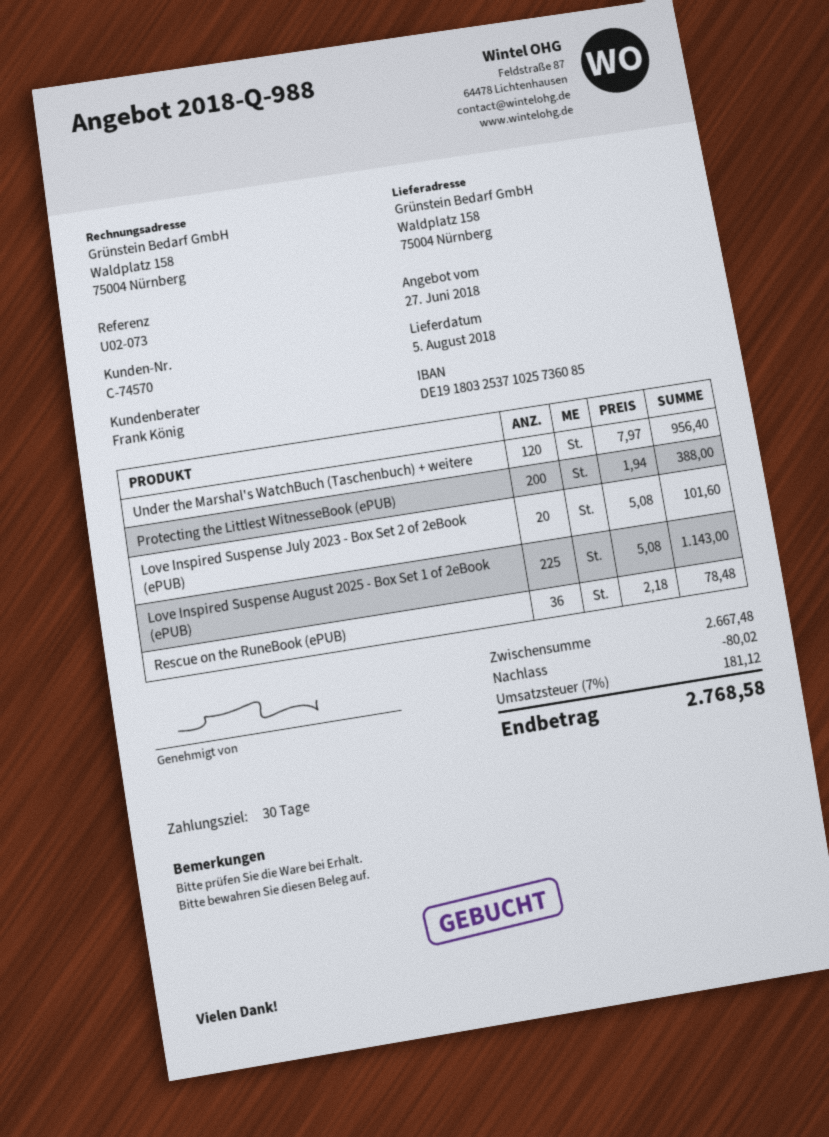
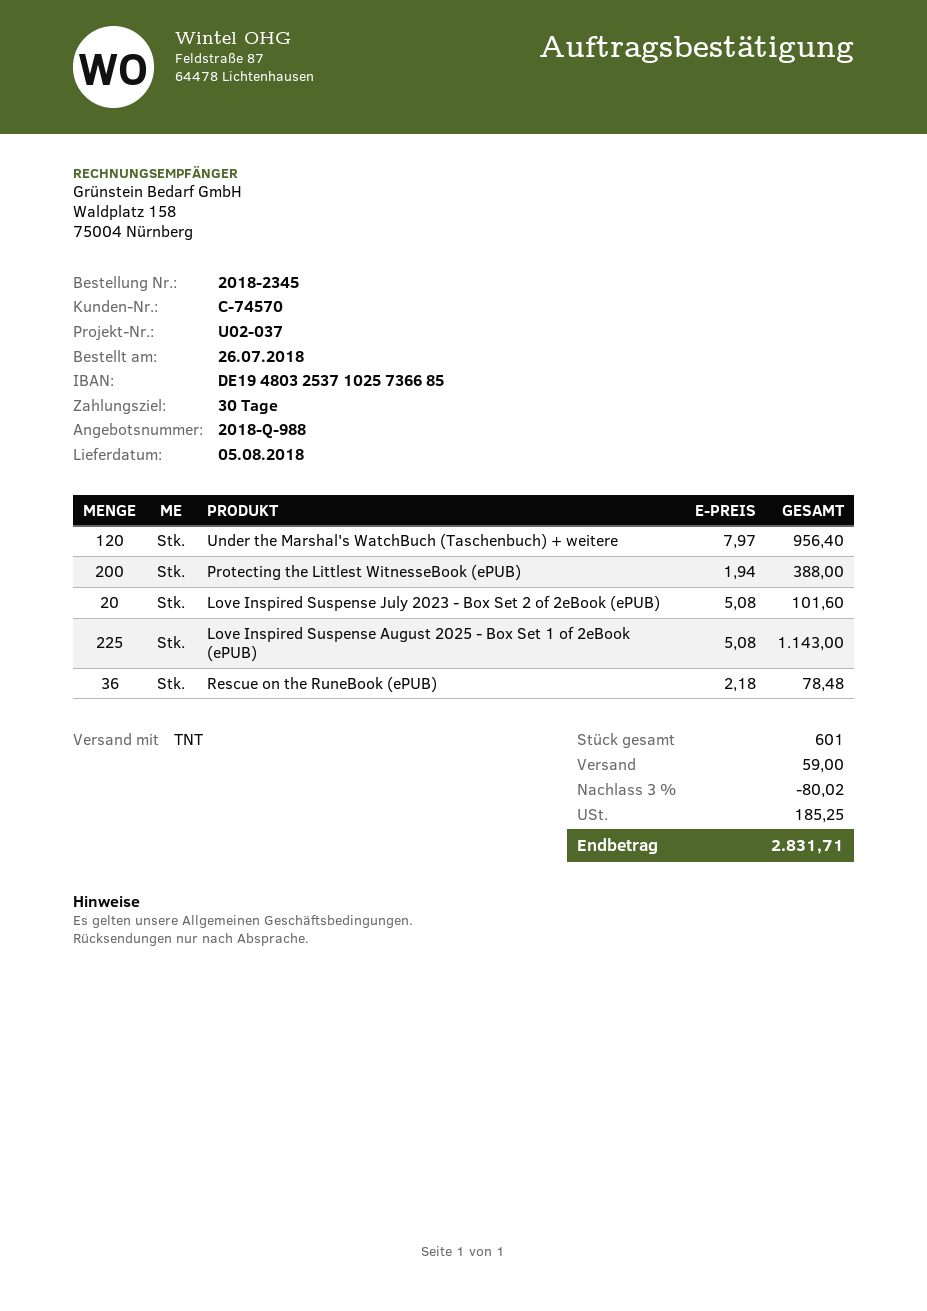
reference: U02-073 -> U02-037
bank account: DE19180325371025736085 -> DE19480325371025736685
shipping: none -> 59.00
tax: 181.12 -> 185.25
total: 2768.58 -> 2831.71

